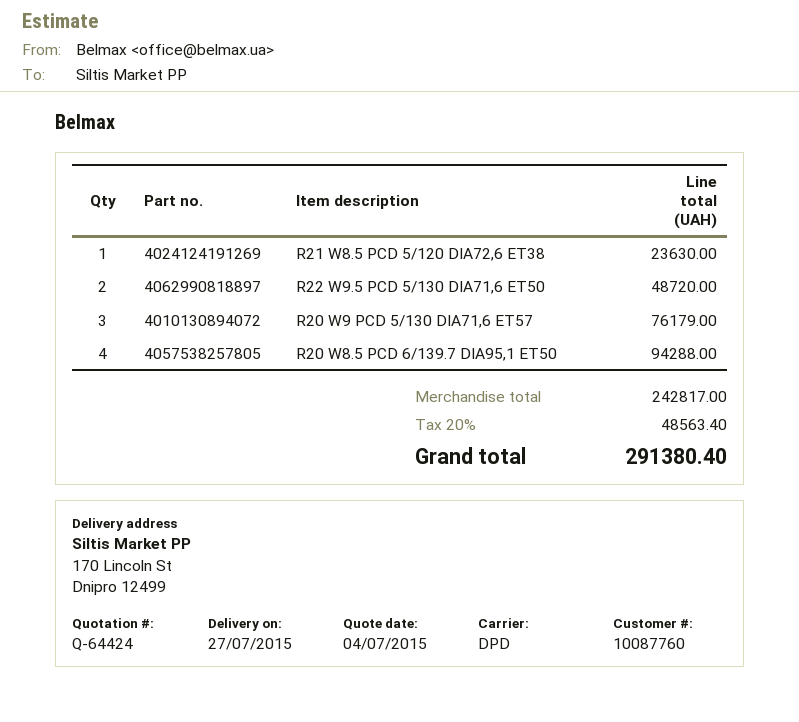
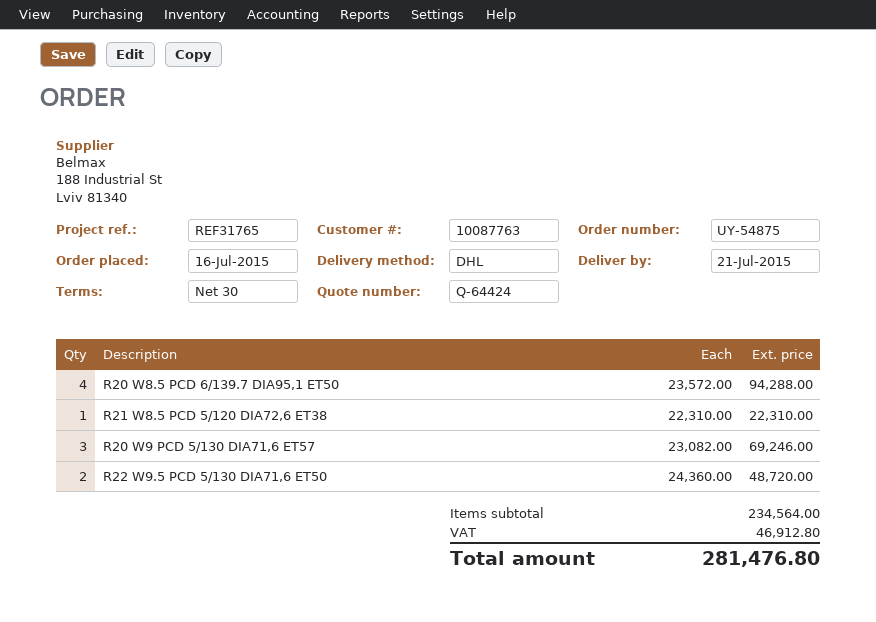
delivery date: 2015-07-27 -> 2015-07-21
customer number: 10087760 -> 10087763
shipping method: DPD -> DHL
R21 W8.5 PCD 5/120 DIA72,6 ET38: 1 for 23630.00 -> 1 for 22310.00
R20 W9 PCD 5/130 DIA71,6 ET57: 3 for 76179.00 -> 3 for 69246.00
subtotal: 242817.00 -> 234564.00
tax: 48563.40 -> 46912.80
total: 291380.40 -> 281476.80

